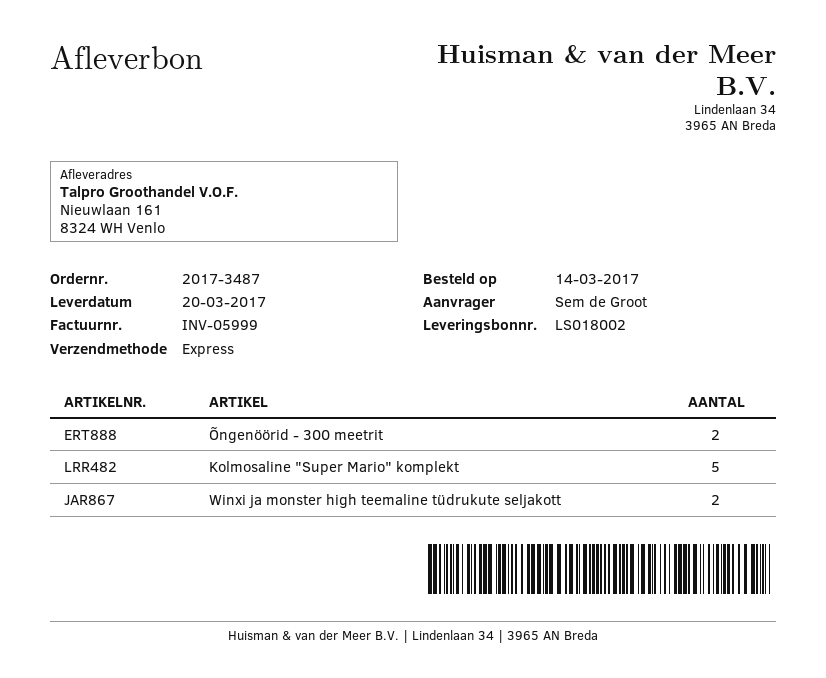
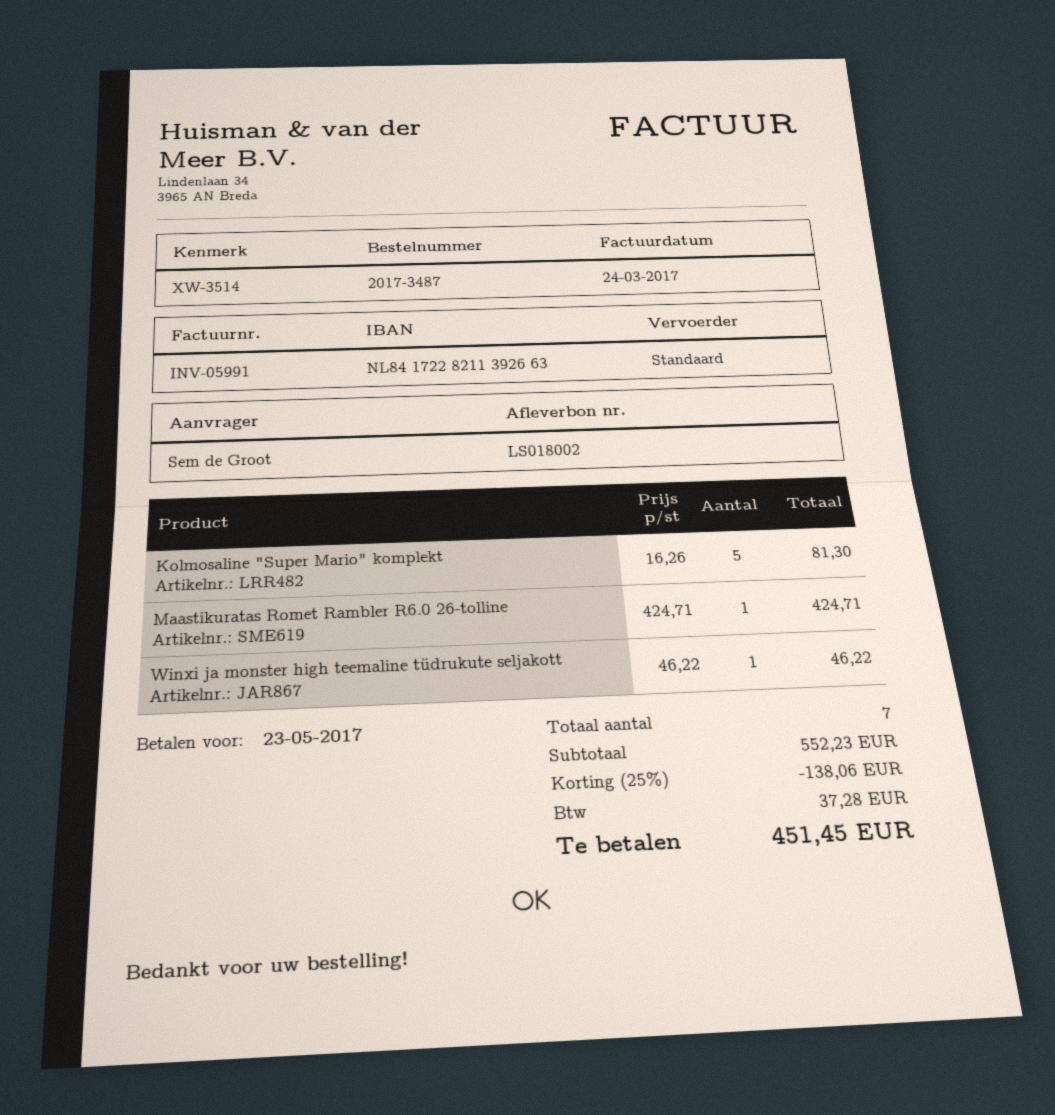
invoice number: INV-05999 -> INV-05991
shipping method: express -> standard
Õngenöörid - 300 meetrit: 2 -> none
Winxi ja monster high teemaline tüdrukute seljakott: 2 -> 1
Maastikuratas Romet Rambler R6.0 26-tolline: none -> 1

